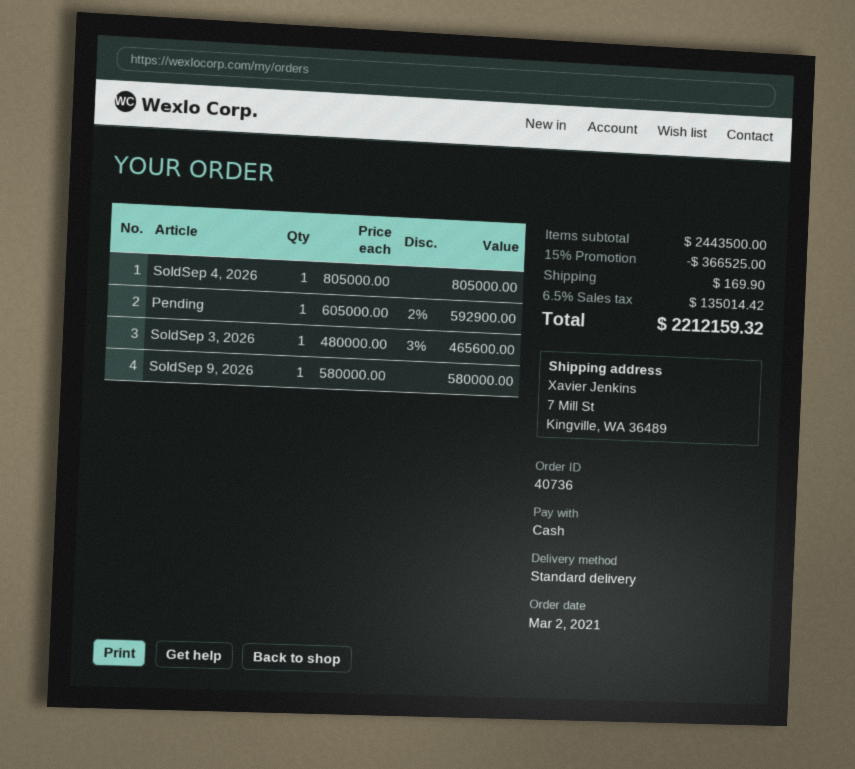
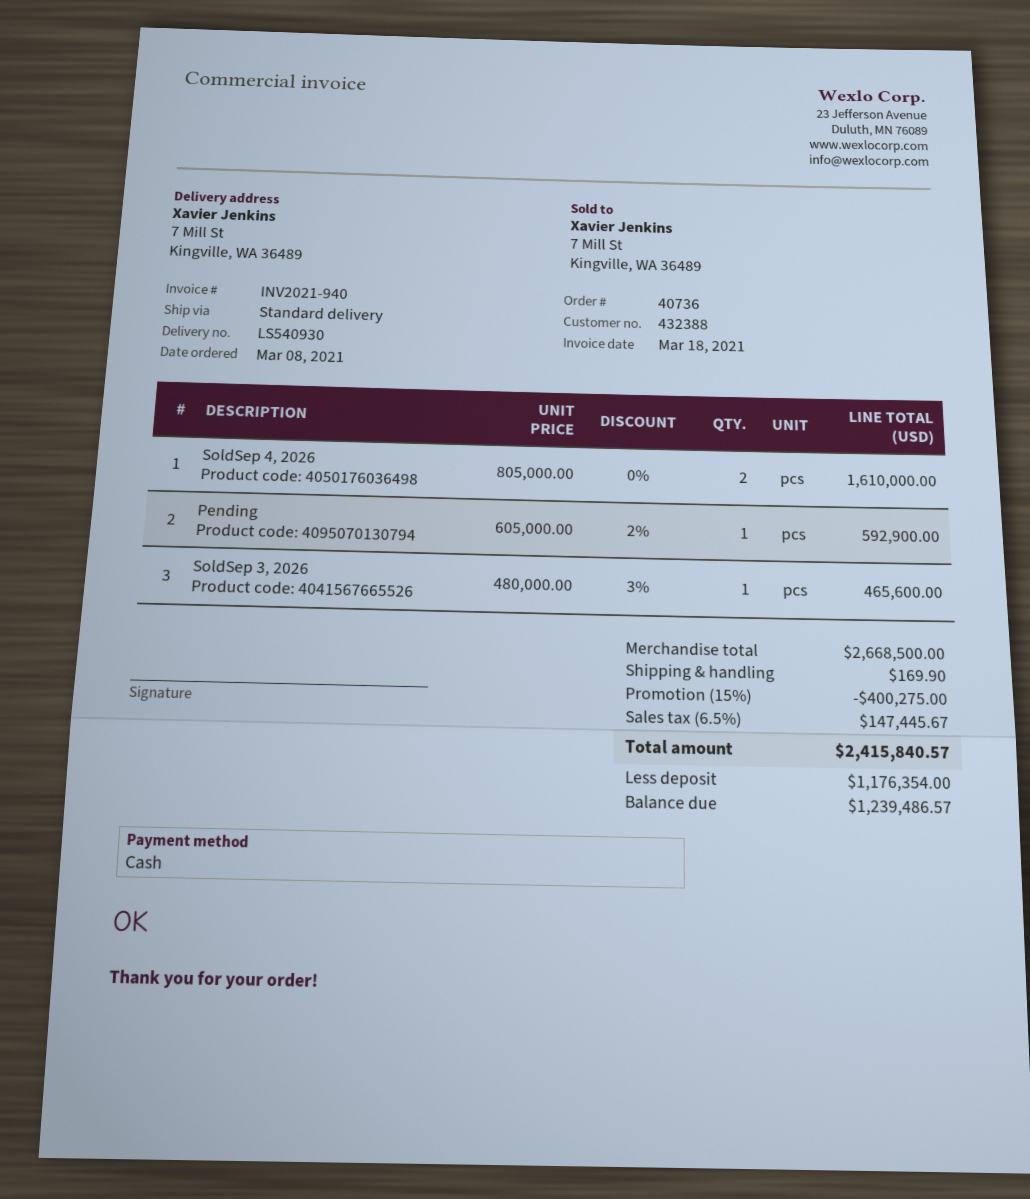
order date: 2021-03-02 -> 2021-03-08
SoldSep 4, 2026: 1 x 805000.00 = 805000.00 -> 2 x 805000.00 = 1610000.00
SoldSep 9, 2026: 1 x 580000.00 = 580000.00 -> none
subtotal: 2443500.00 -> 2668500.00
discount: 15% = 366525.00 -> 15% = 400275.00
tax: 6.5% = 135014.42 -> 6.5% = 147445.67
total: 2212159.32 -> 2415840.57

